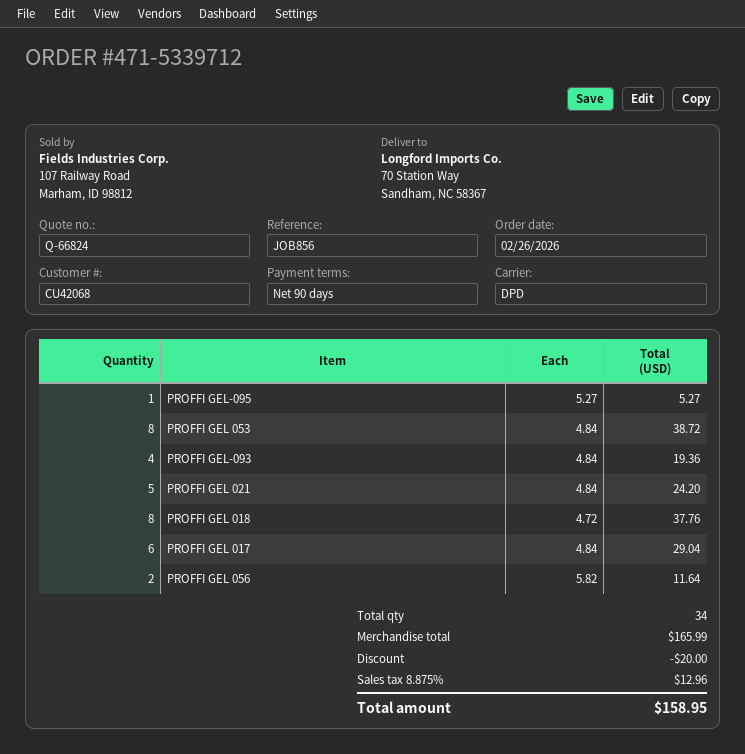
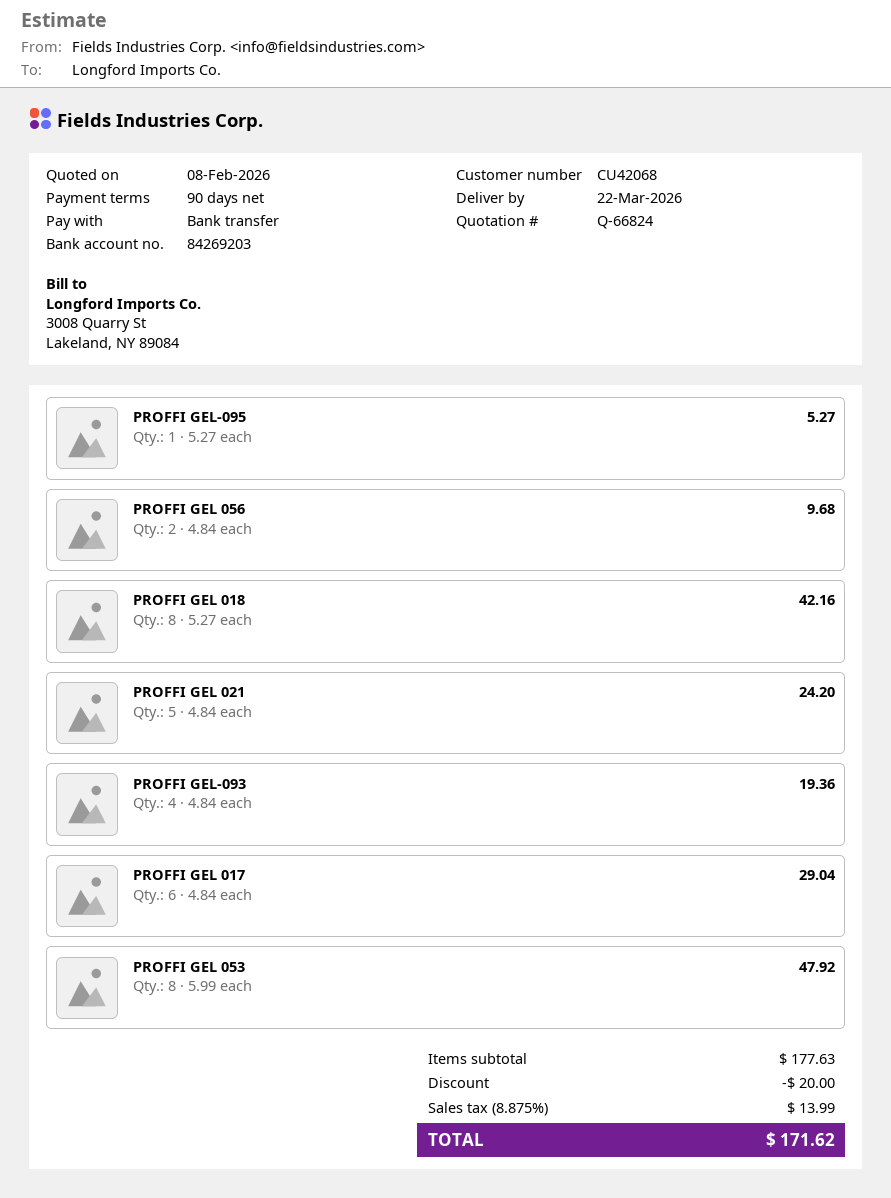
PROFFI GEL 053: 8 x 4.84 = 38.72 -> 8 x 5.99 = 47.92
PROFFI GEL 018: 8 x 4.72 = 37.76 -> 8 x 5.27 = 42.16
PROFFI GEL 056: 2 x 5.82 = 11.64 -> 2 x 4.84 = 9.68
subtotal: 165.99 -> 177.63
tax: 8.875% = 12.96 -> 8.875% = 13.99
total: 158.95 -> 171.62

